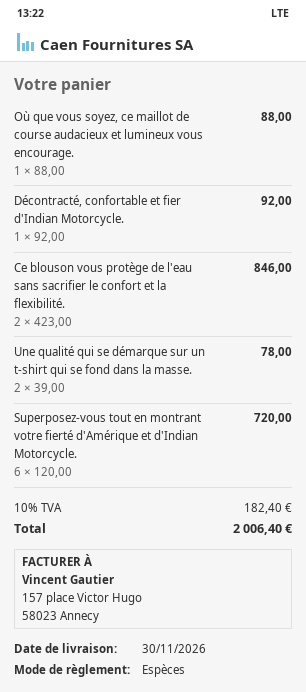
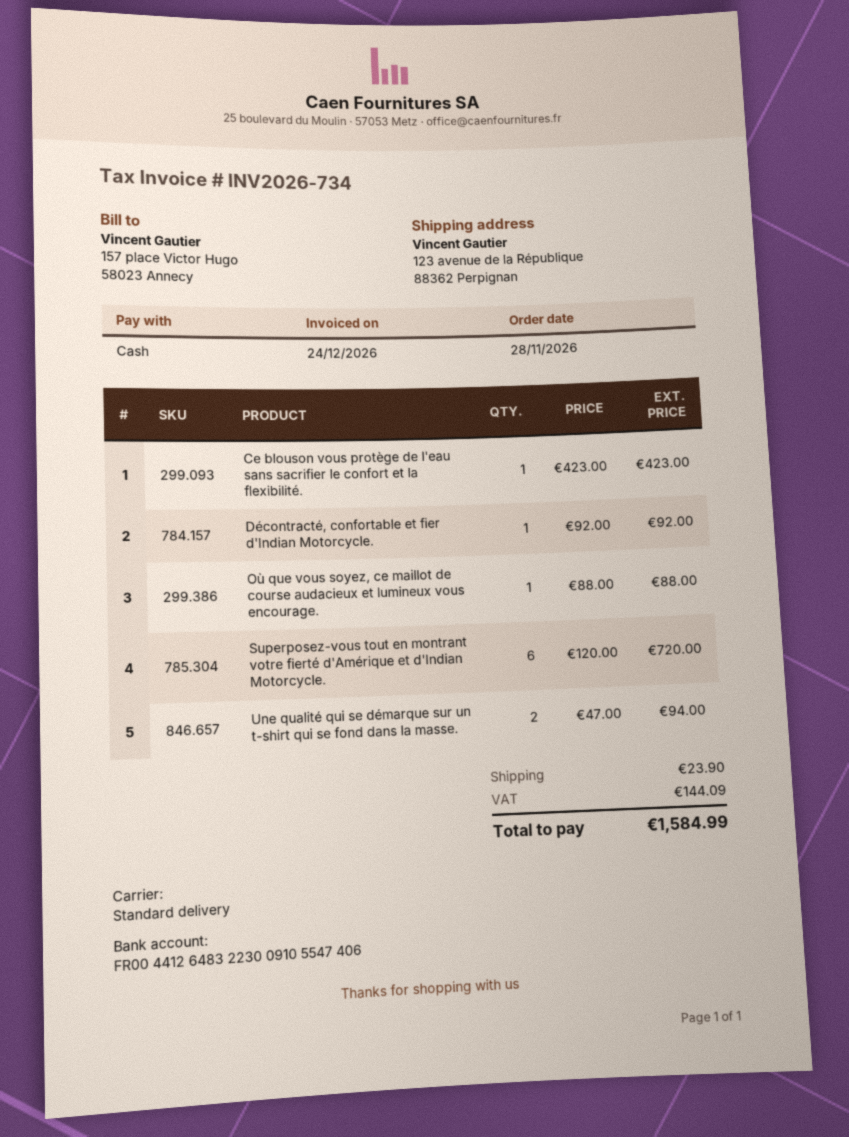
Ce blouson vous protège de l'eau sans sacrifier le confort et la flexibilité.: 2 x 423.00 = 846.00 -> 1 x 423.00 = 423.00
Une qualité qui se démarque sur un t-shirt qui se fond dans la masse.: 2 x 39.00 = 78.00 -> 2 x 47.00 = 94.00
shipping: none -> 23.90
tax: 182.40 -> 144.09
total: 2006.40 -> 1584.99

